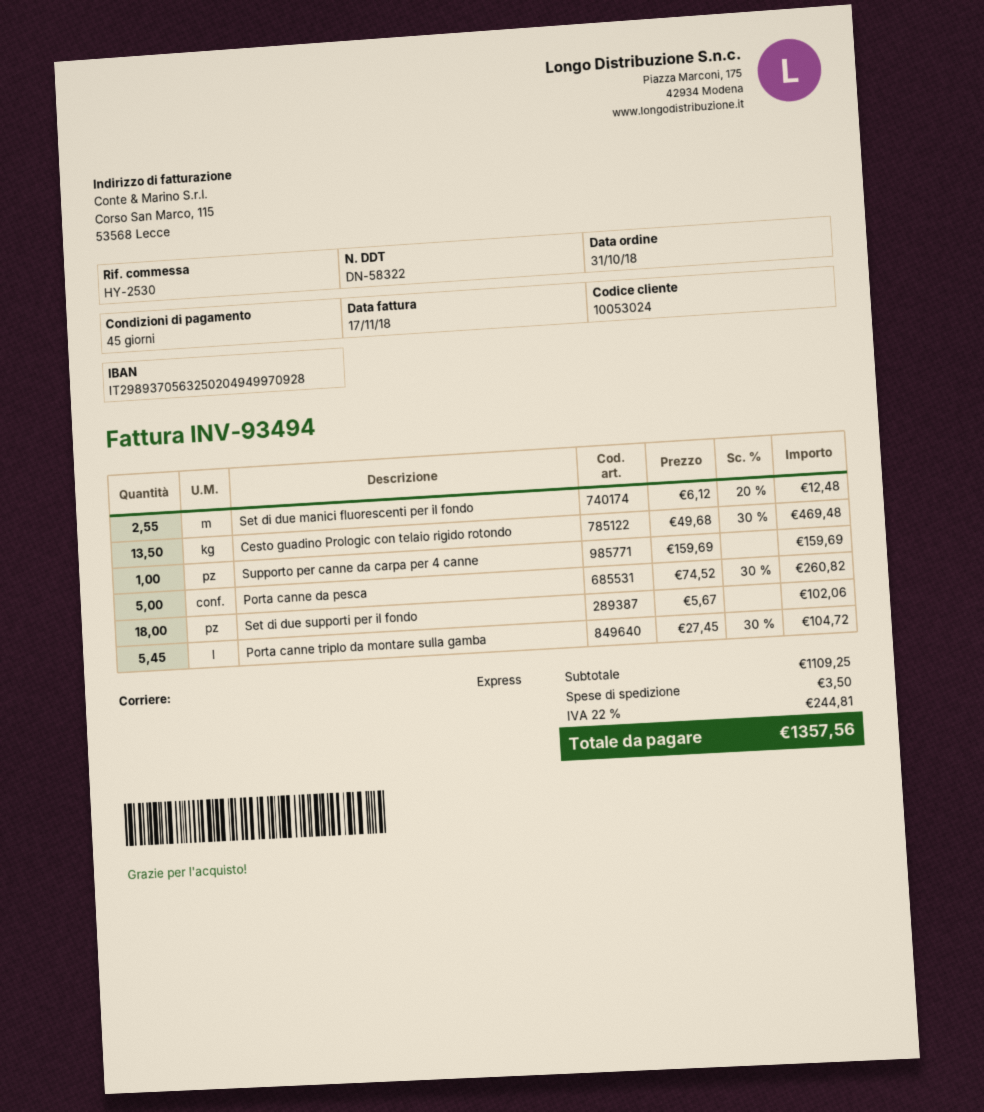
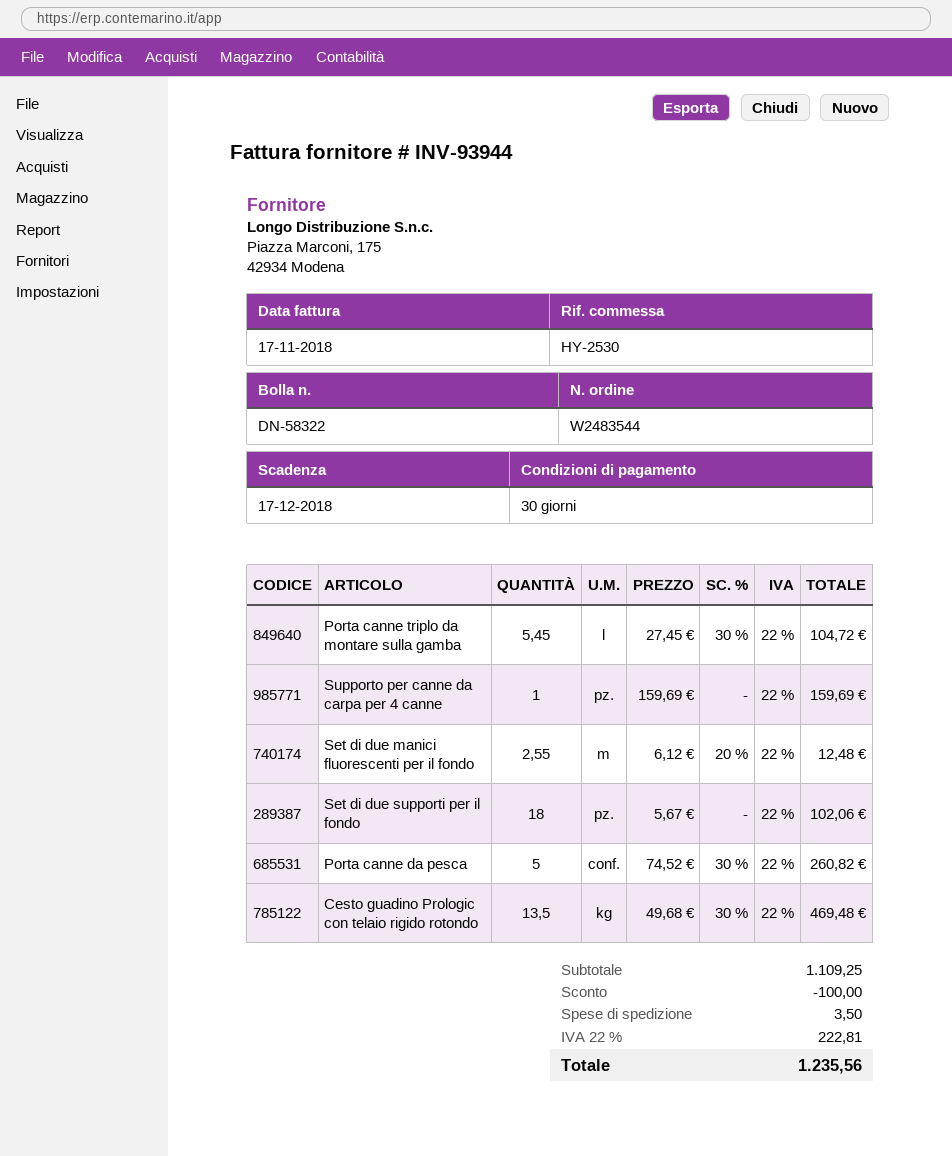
invoice number: INV-93494 -> INV-93944
payment terms: 45 days -> 30 days
discount: none -> 100.00
tax: 22% = 244.81 -> 22% = 222.81
total: 1357.56 -> 1235.56

